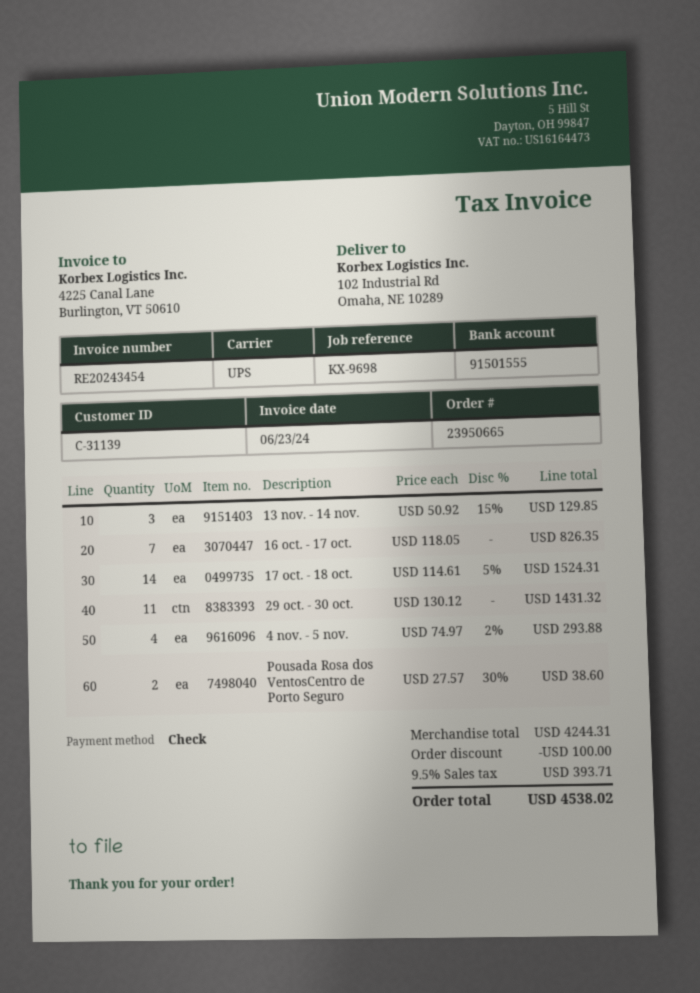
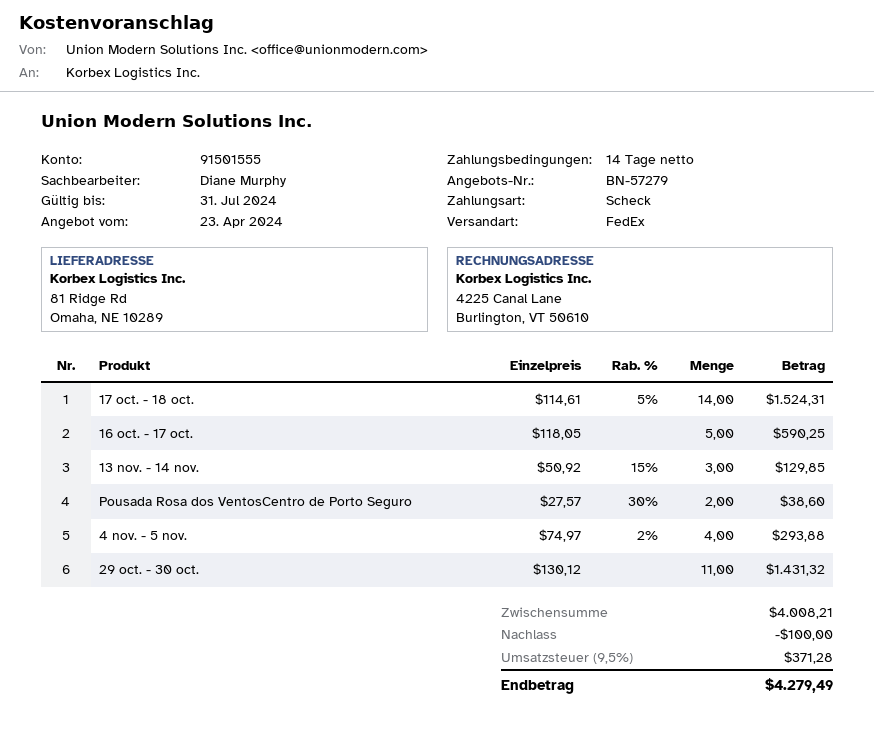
shipping method: UPS -> FedEx
ship to: 102 Industrial Rd, Omaha, NE 10289 -> 81 Ridge Rd, Omaha, NE 10289
16 oct. - 17 oct.: 7 x 118.05 = 826.35 -> 5 x 118.05 = 590.25
subtotal: 4244.31 -> 4008.21
tax: 9.5% = 393.71 -> 9.5% = 371.28
total: 4538.02 -> 4279.49

